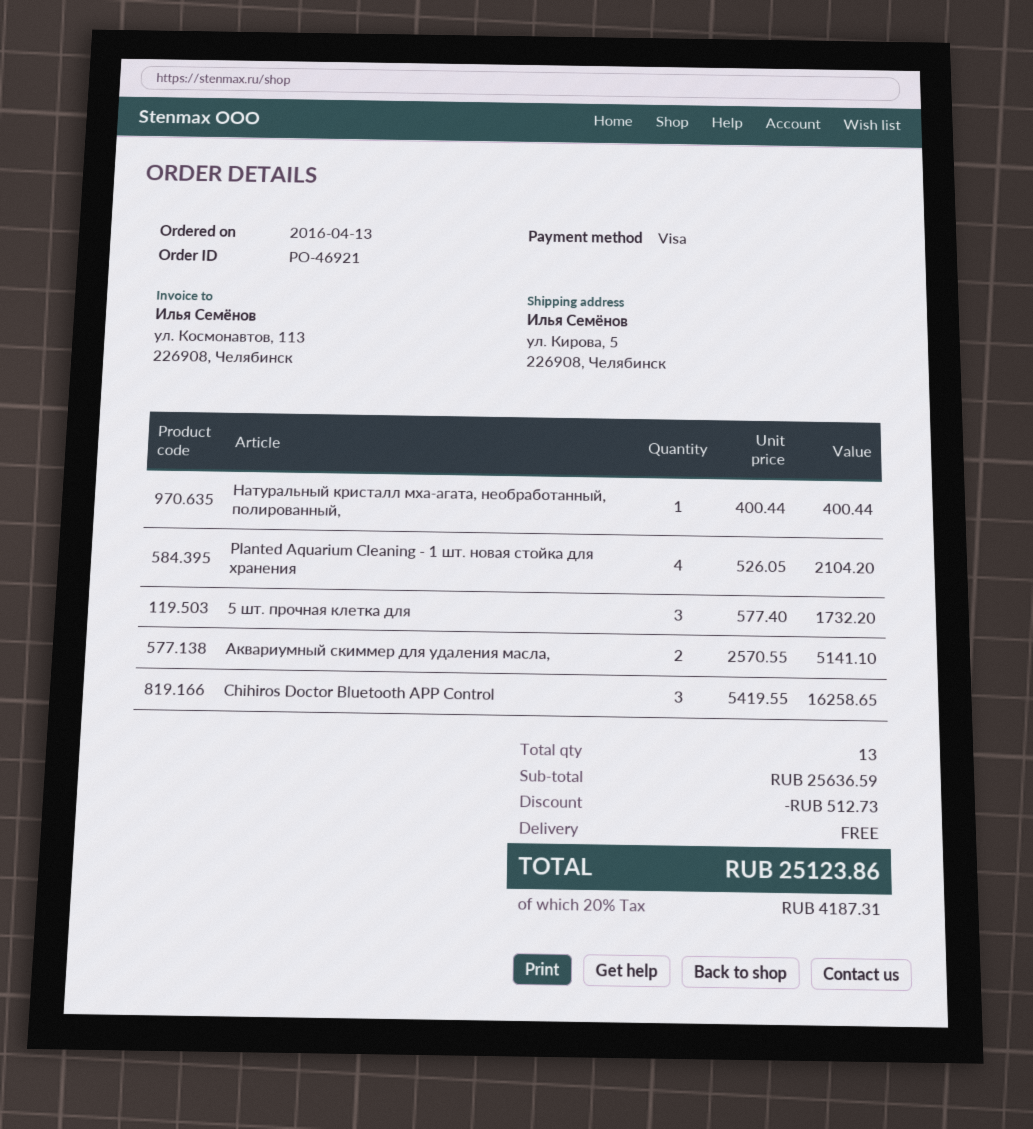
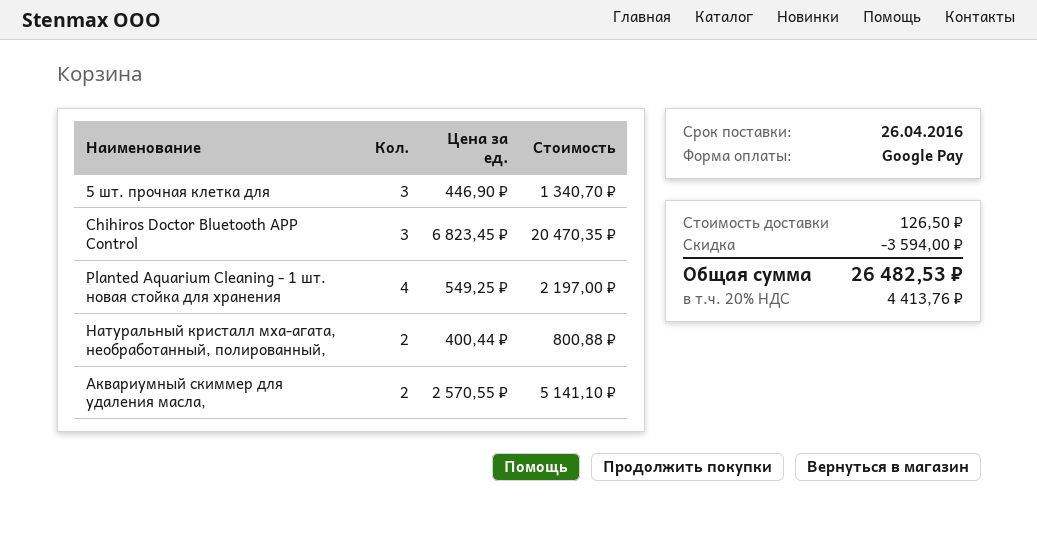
payment method: Visa -> Google Pay
Натуральный кристалл мха-агата, необработанный, полированный,: 1 x 400.44 = 400.44 -> 2 x 400.44 = 800.88
Planted Aquarium Cleaning - 1 шт. новая стойка для хранения: 4 x 526.05 = 2104.20 -> 4 x 549.25 = 2197.00
5 шт. прочная клетка для: 3 x 577.40 = 1732.20 -> 3 x 446.90 = 1340.70
Chihiros Doctor Bluetooth APP Control: 3 x 5419.55 = 16258.65 -> 3 x 6823.45 = 20470.35
discount: 512.73 -> 3594.00
shipping: 0.00 -> 126.50
tax: 20% = 4187.31 -> 20% = 4413.76
total: 25123.86 -> 26482.53

